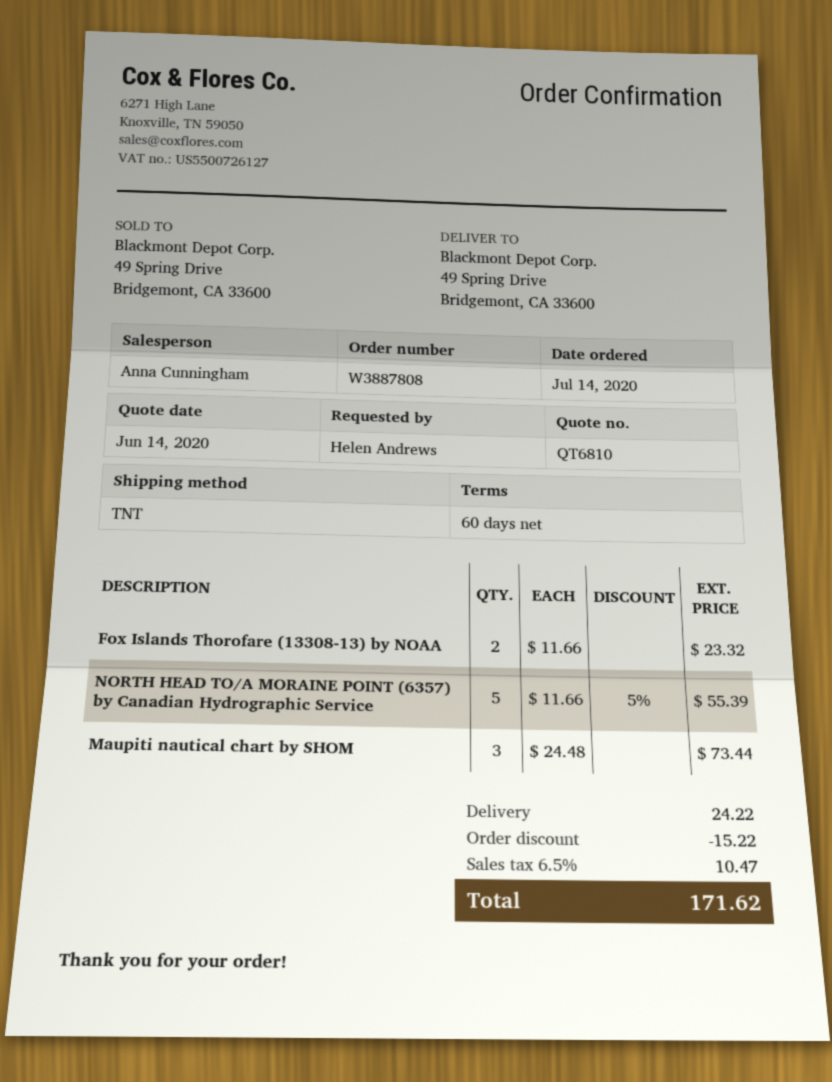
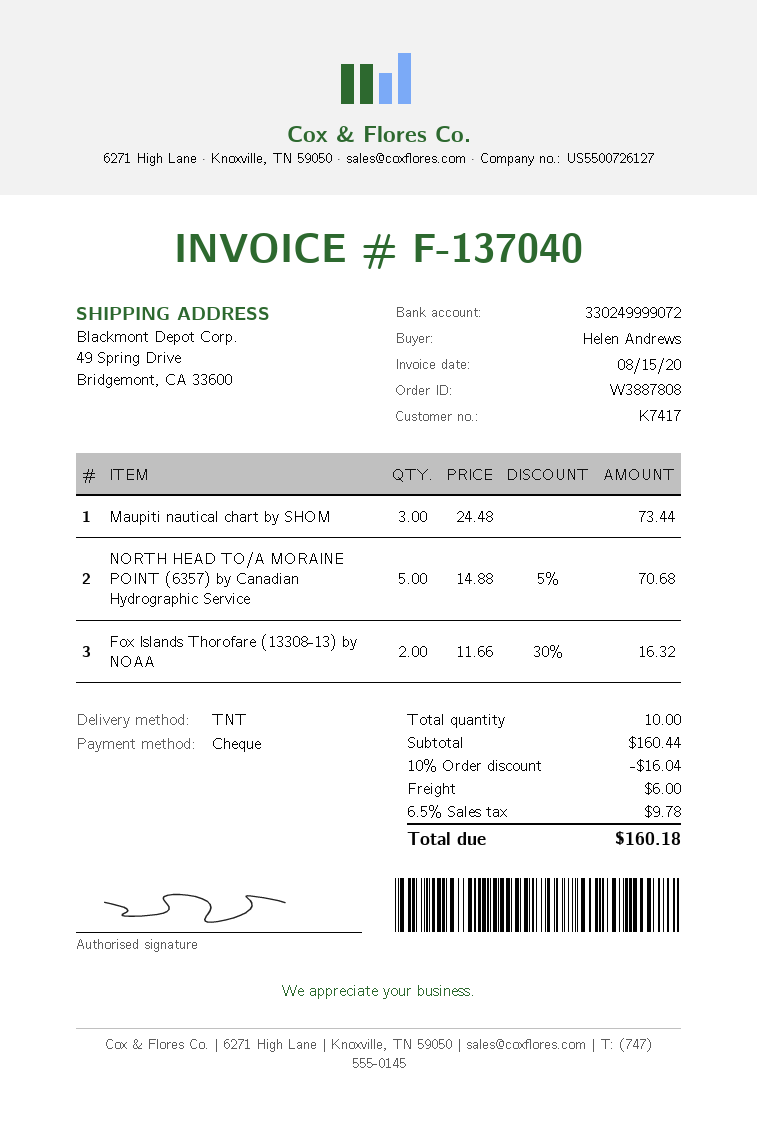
Fox Islands Thorofare (13308-13) by NOAA: 2 x 11.66 = 23.32 -> 2 x 11.66 - 30% = 16.32
NORTH HEAD TO/A MORAINE POINT (6357) by Canadian Hydrographic Service: 5 x 11.66 - 5% = 55.39 -> 5 x 14.88 - 5% = 70.68
discount: 15.22 -> 16.04
shipping: 24.22 -> 6.00
tax: 6.5% = 10.47 -> 6.5% = 9.78
total: 171.62 -> 160.18

